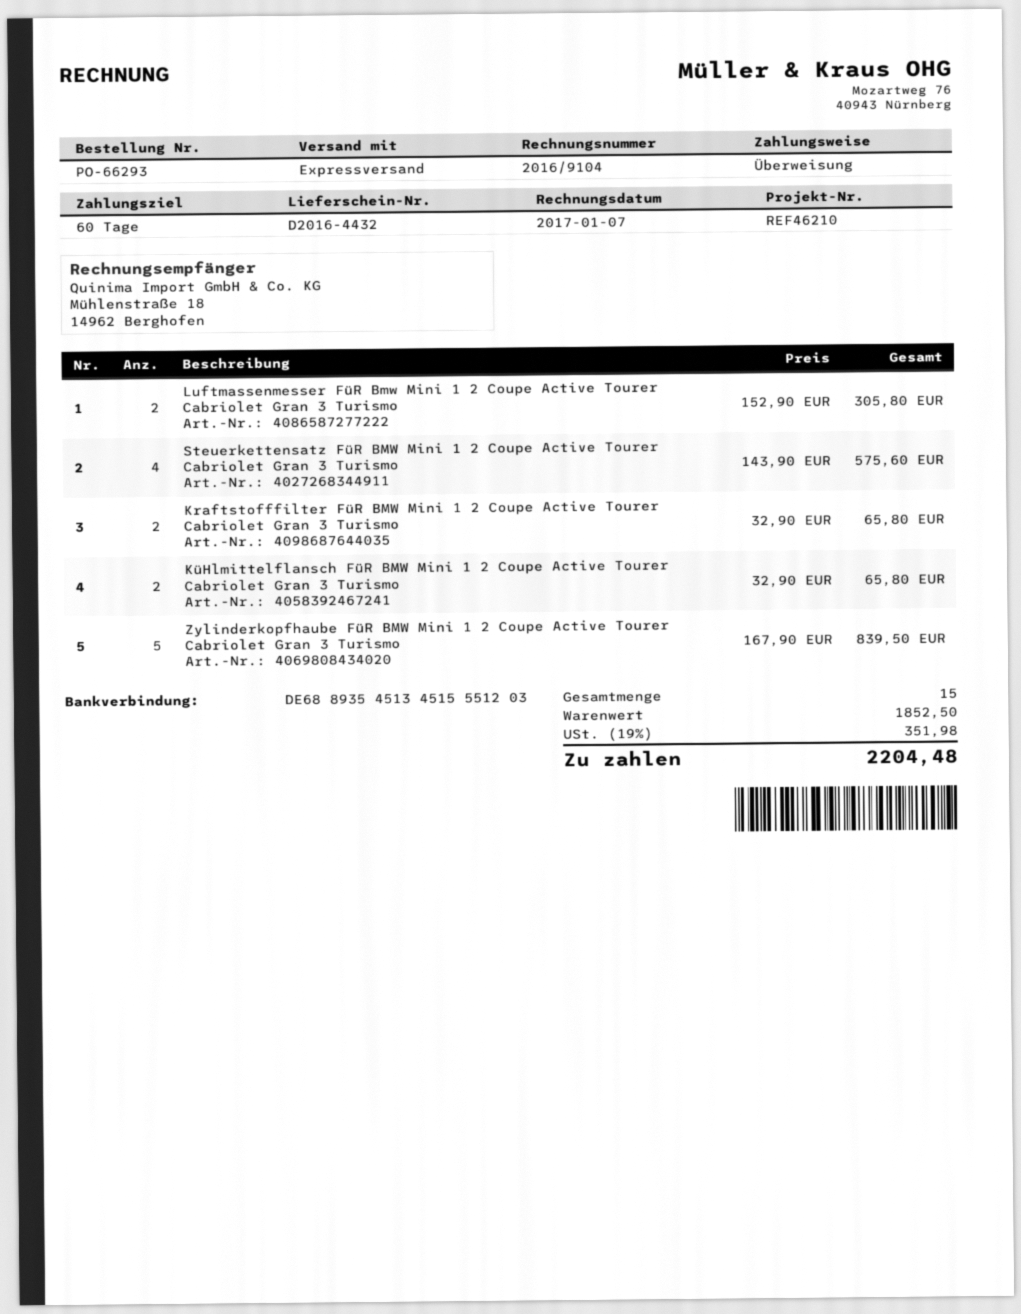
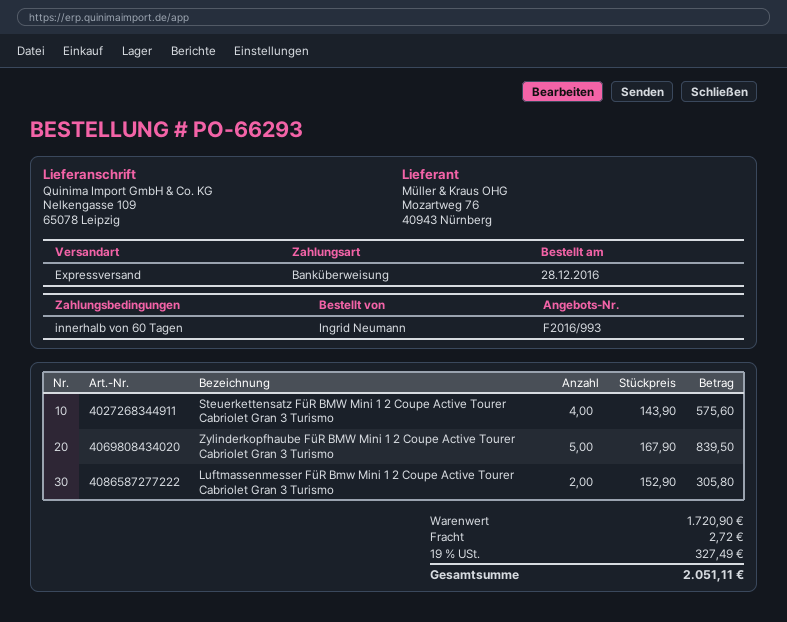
Kraftstofffilter FüR BMW Mini 1 2 Coupe Active Tourer Cabriolet Gran 3 Turismo: 2 x 32.90 = 65.80 -> none
KüHlmittelflansch FüR BMW Mini 1 2 Coupe Active Tourer Cabriolet Gran 3 Turismo: 2 x 32.90 = 65.80 -> none
subtotal: 1852.50 -> 1720.90
shipping: none -> 2.72
tax: 19% = 351.98 -> 19% = 327.49
total: 2204.48 -> 2051.11

